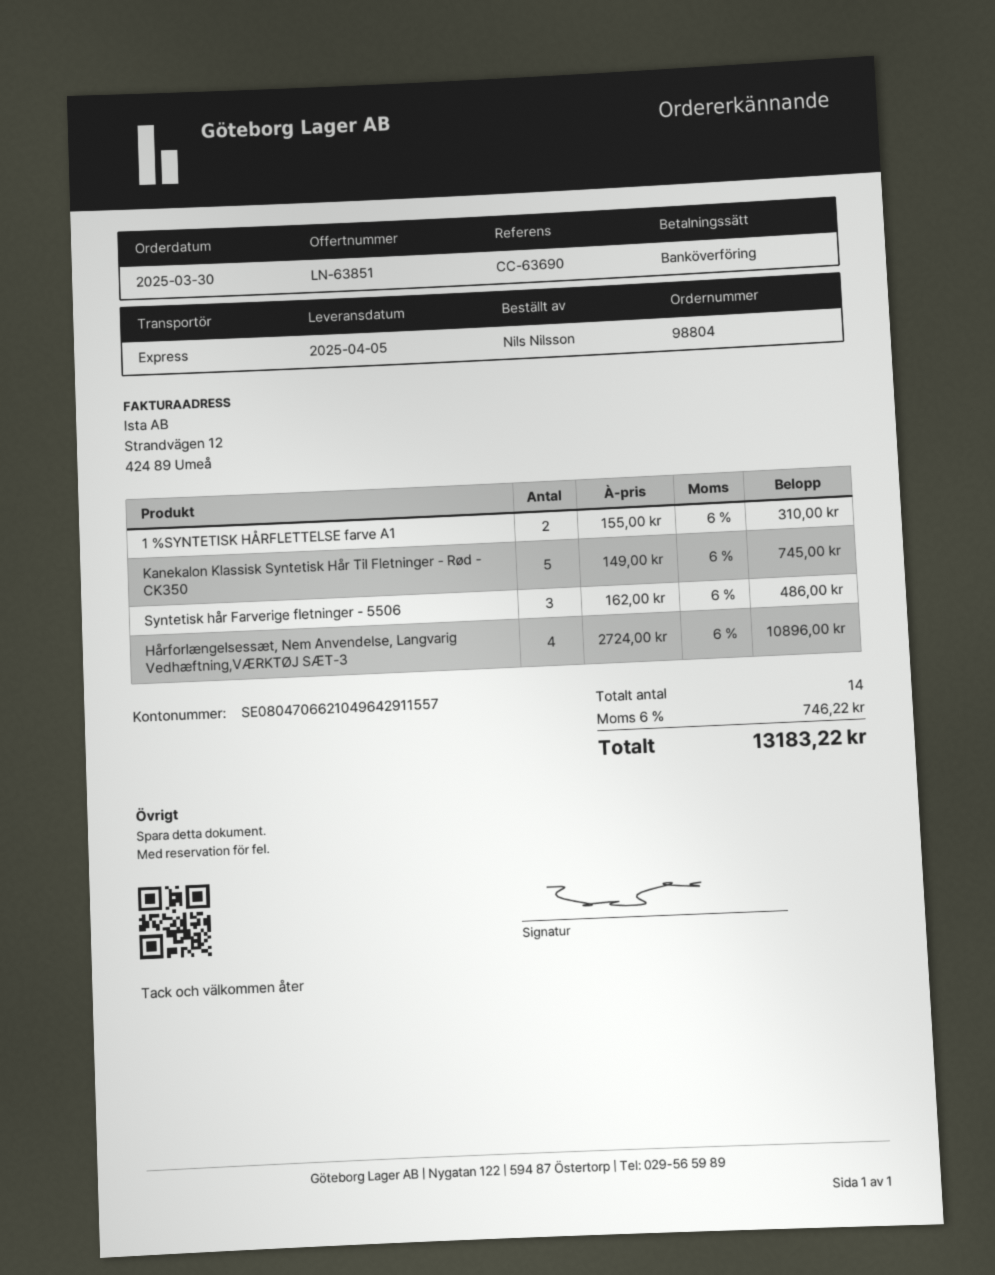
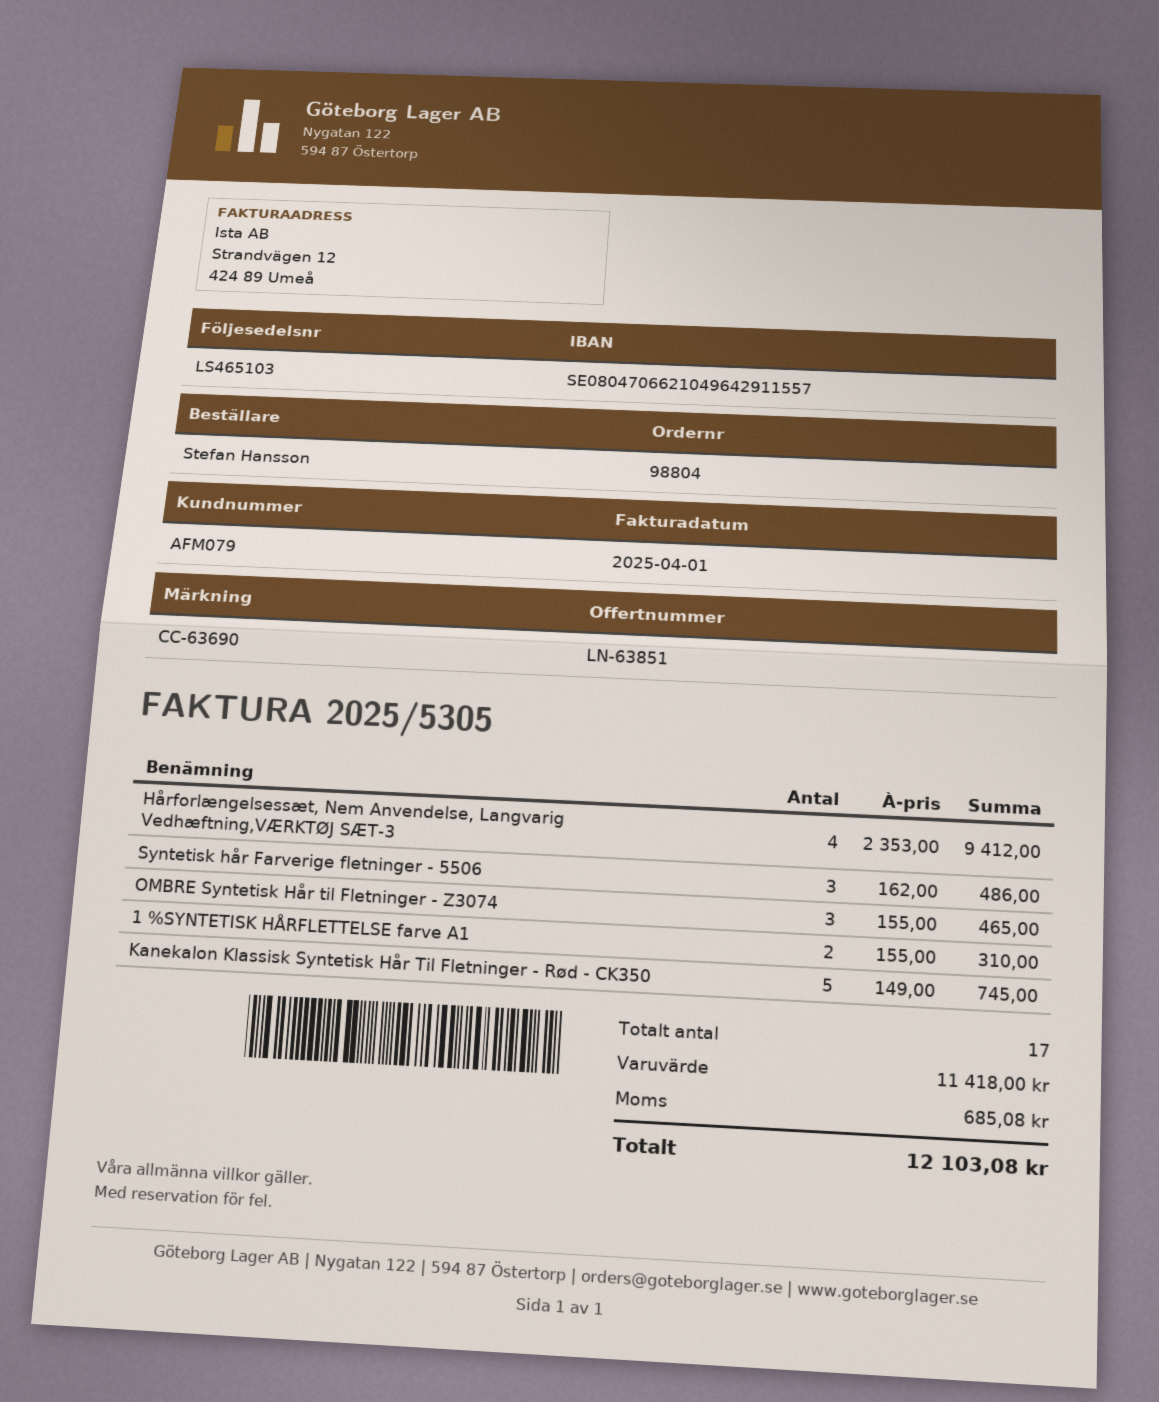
ordered by: Nils Nilsson -> Stefan Hansson
Hårforlængelsessæt, Nem Anvendelse, Langvarig Vedhæftning,VÆRKTØJ SÆT-3: 4 x 2724.00 = 10896.00 -> 4 x 2353.00 = 9412.00
OMBRE Syntetisk Hår til Fletninger - Z3074: none -> 3 x 155.00 = 465.00
total quantity: 14 -> 17
tax: 746.22 -> 685.08
total: 13183.22 -> 12103.08

